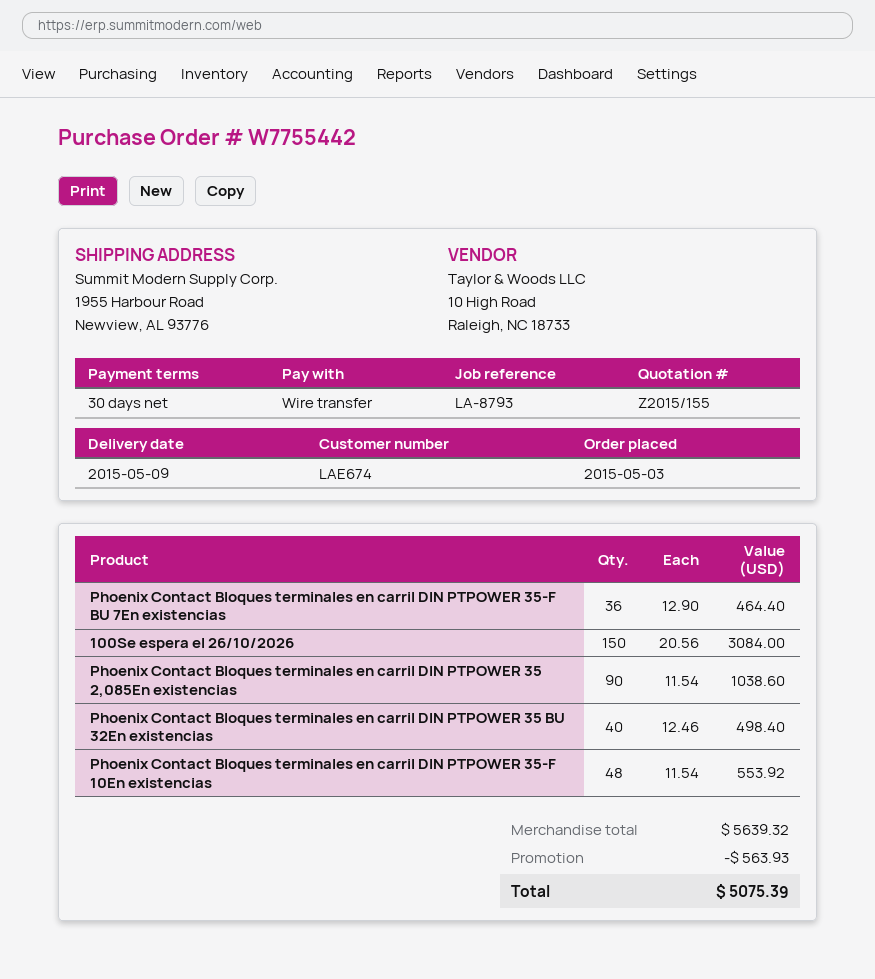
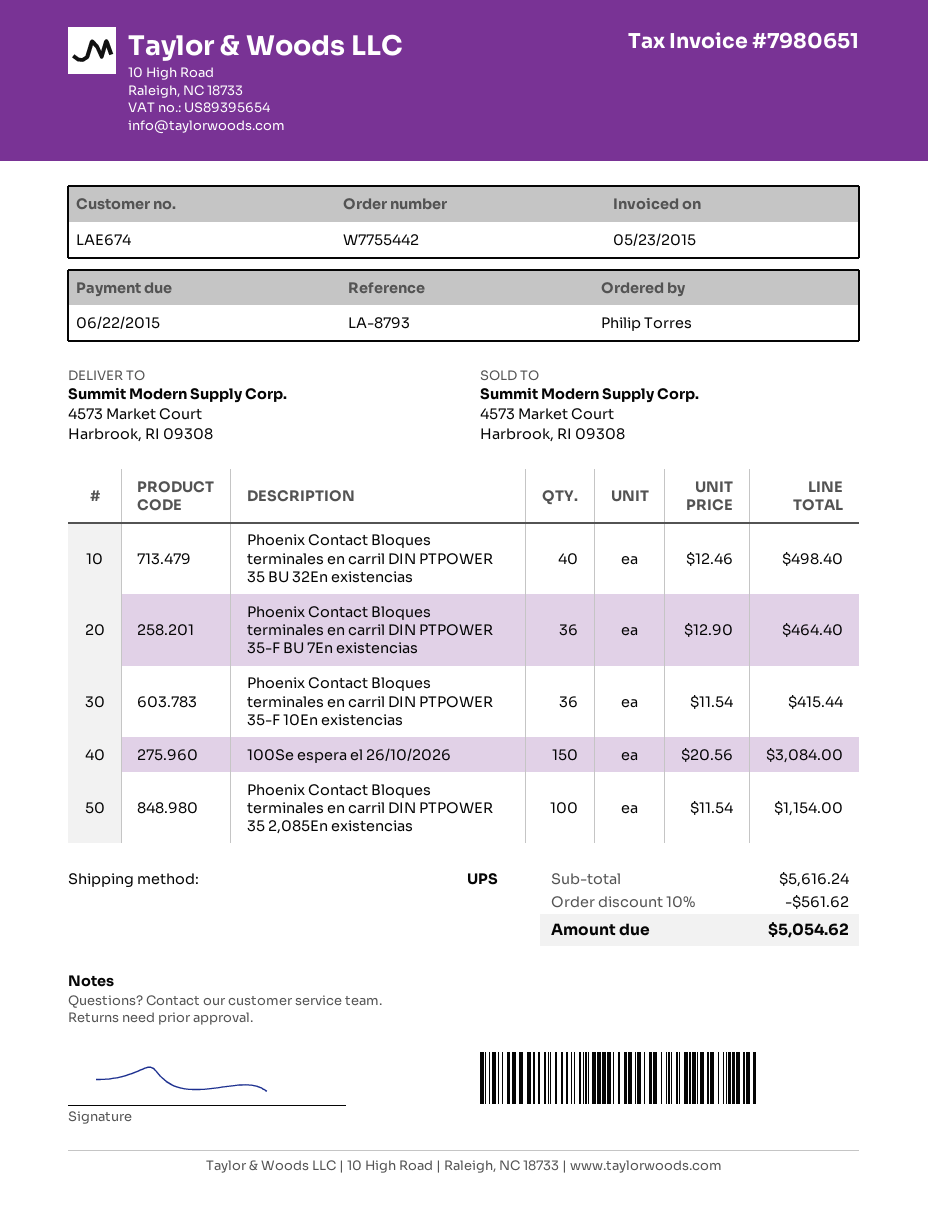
ship to: 1955 Harbour Road, Newview, AL 93776 -> 4573 Market Court, Harbrook, RI 09308
Phoenix Contact Bloques terminales en carril DIN PTPOWER 35 2,085En existencias: 90 x 11.54 = 1038.60 -> 100 x 11.54 = 1154.00
Phoenix Contact Bloques terminales en carril DIN PTPOWER 35-F 10En existencias: 48 x 11.54 = 553.92 -> 36 x 11.54 = 415.44
subtotal: 5639.32 -> 5616.24
discount: 563.93 -> 561.62
total: 5075.39 -> 5054.62

